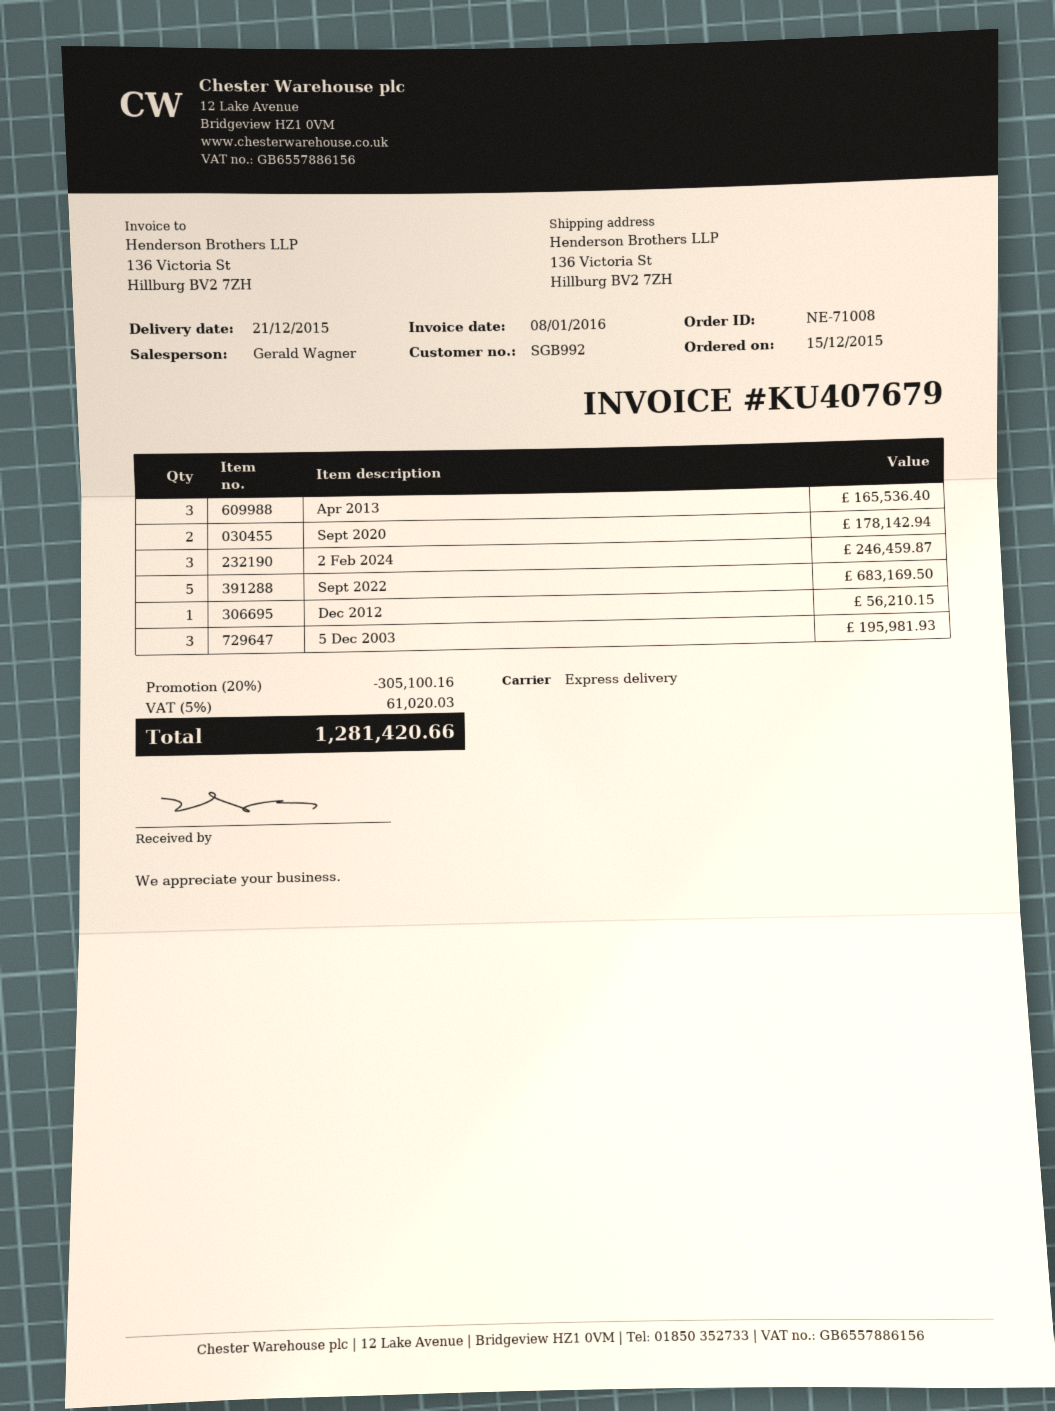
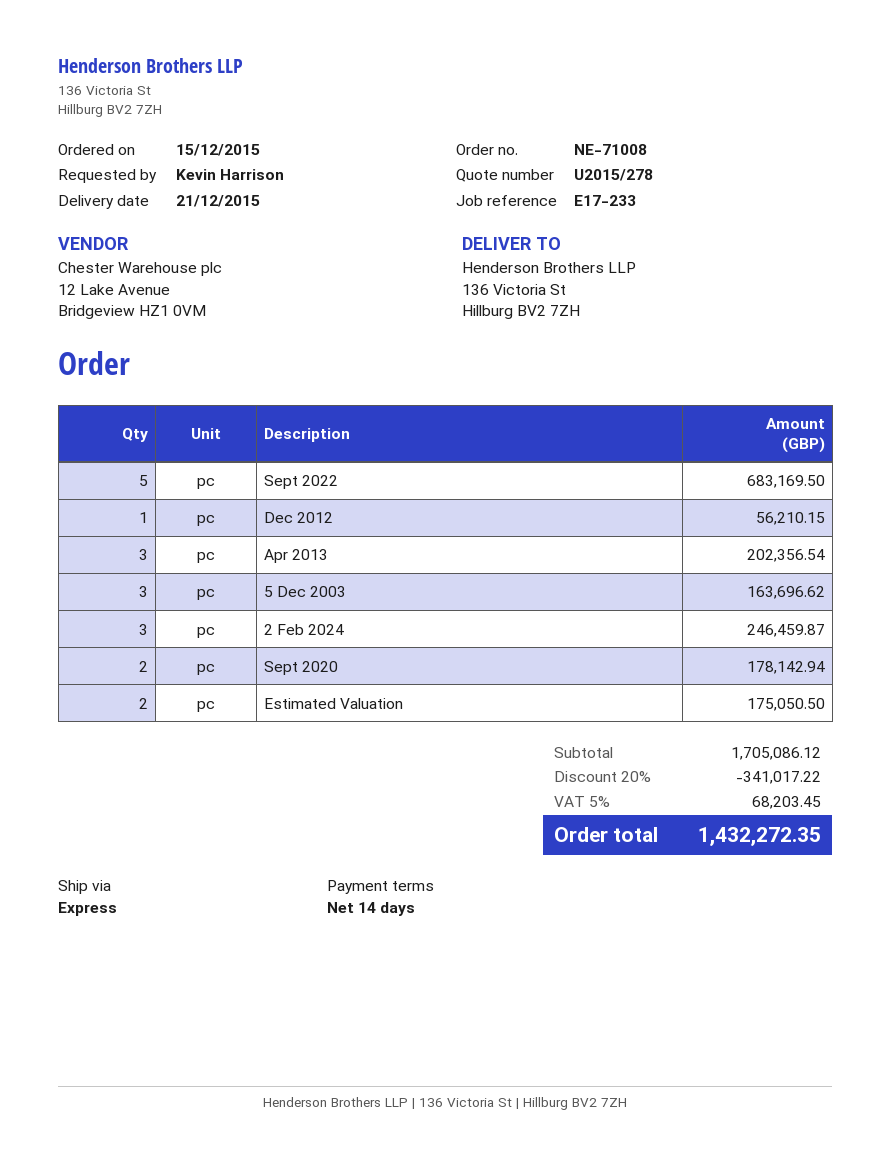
Apr 2013: 3 for 165536.40 -> 3 for 202356.54
5 Dec 2003: 3 for 195981.93 -> 3 for 163696.62
Estimated Valuation: none -> 2 for 175050.50
discount: 20% = 305100.16 -> 20% = 341017.22
tax: 5% = 61020.03 -> 5% = 68203.45
total: 1281420.66 -> 1432272.35

